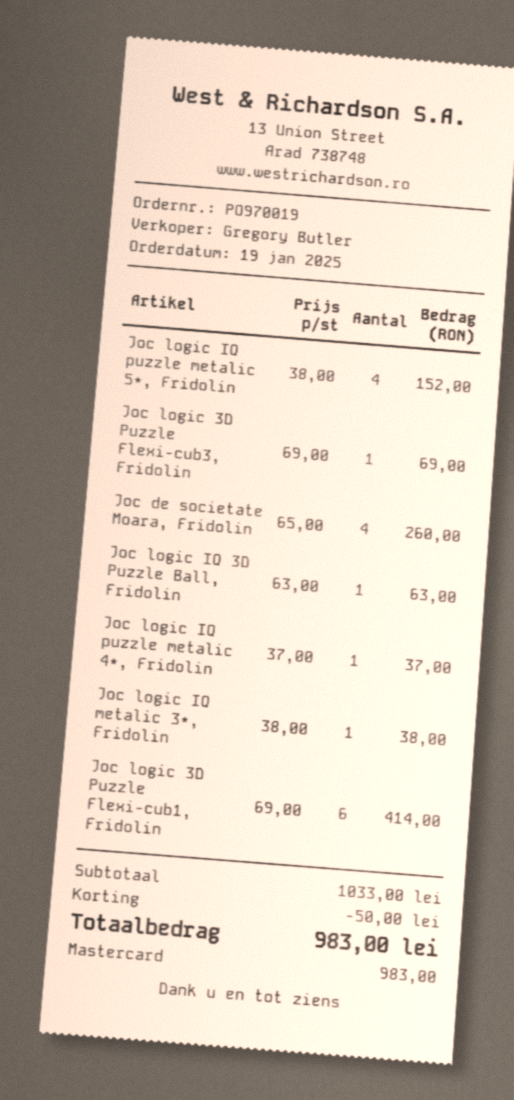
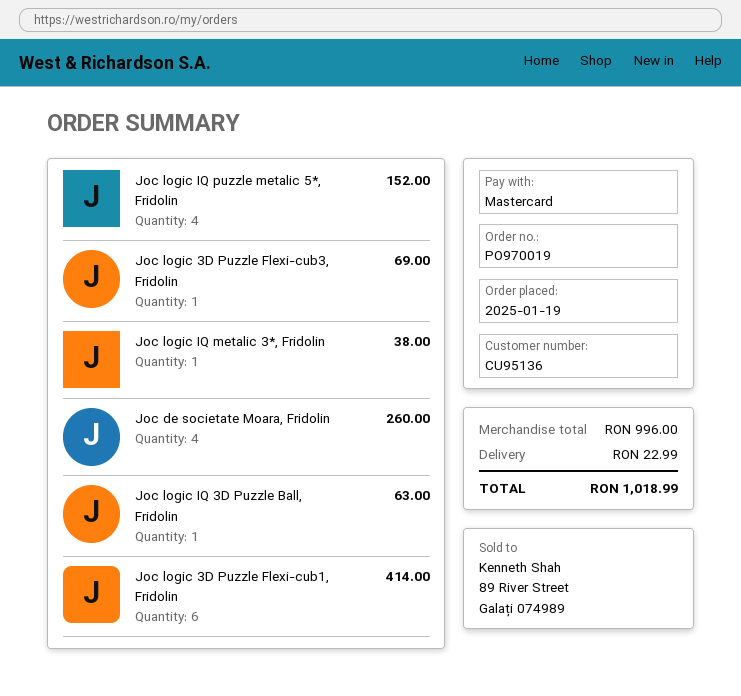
Joc logic IQ puzzle metalic 4*, Fridolin: 1 for 37.00 -> none
subtotal: 1033.00 -> 996.00
discount: 50.00 -> none
shipping: none -> 22.99
total: 983.00 -> 1018.99

